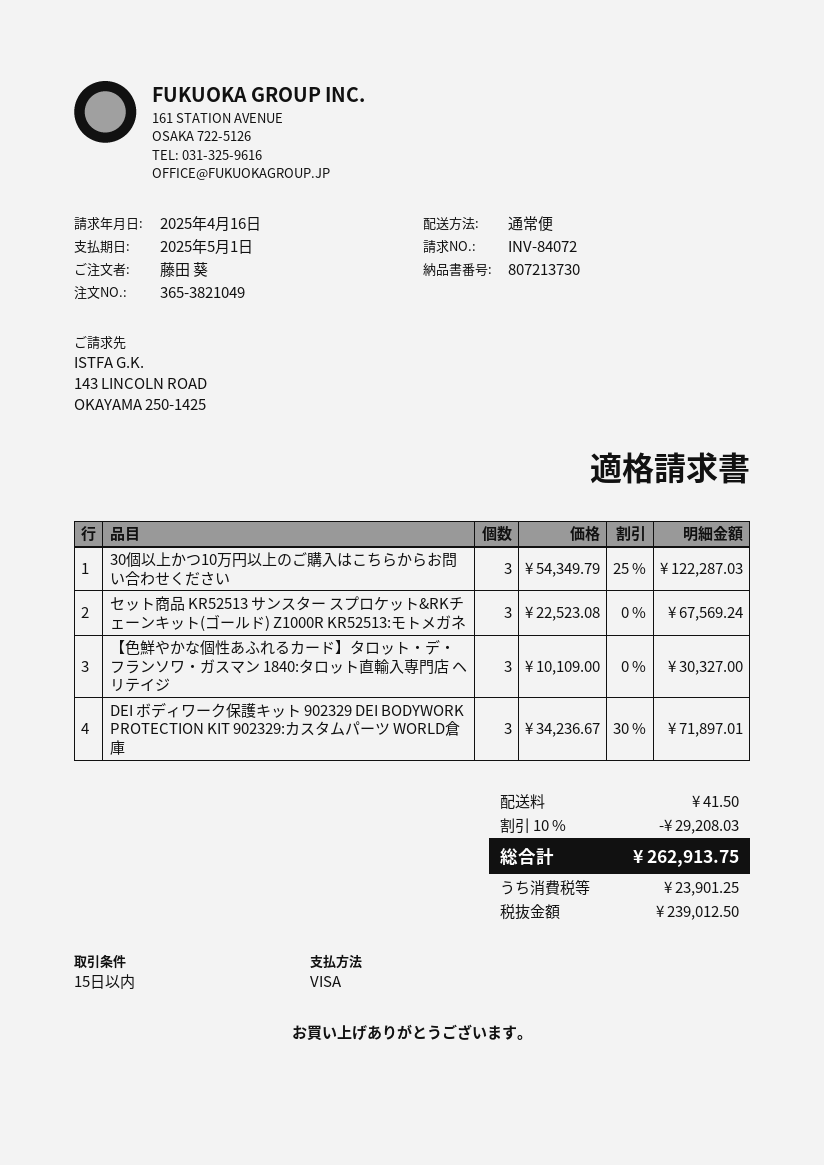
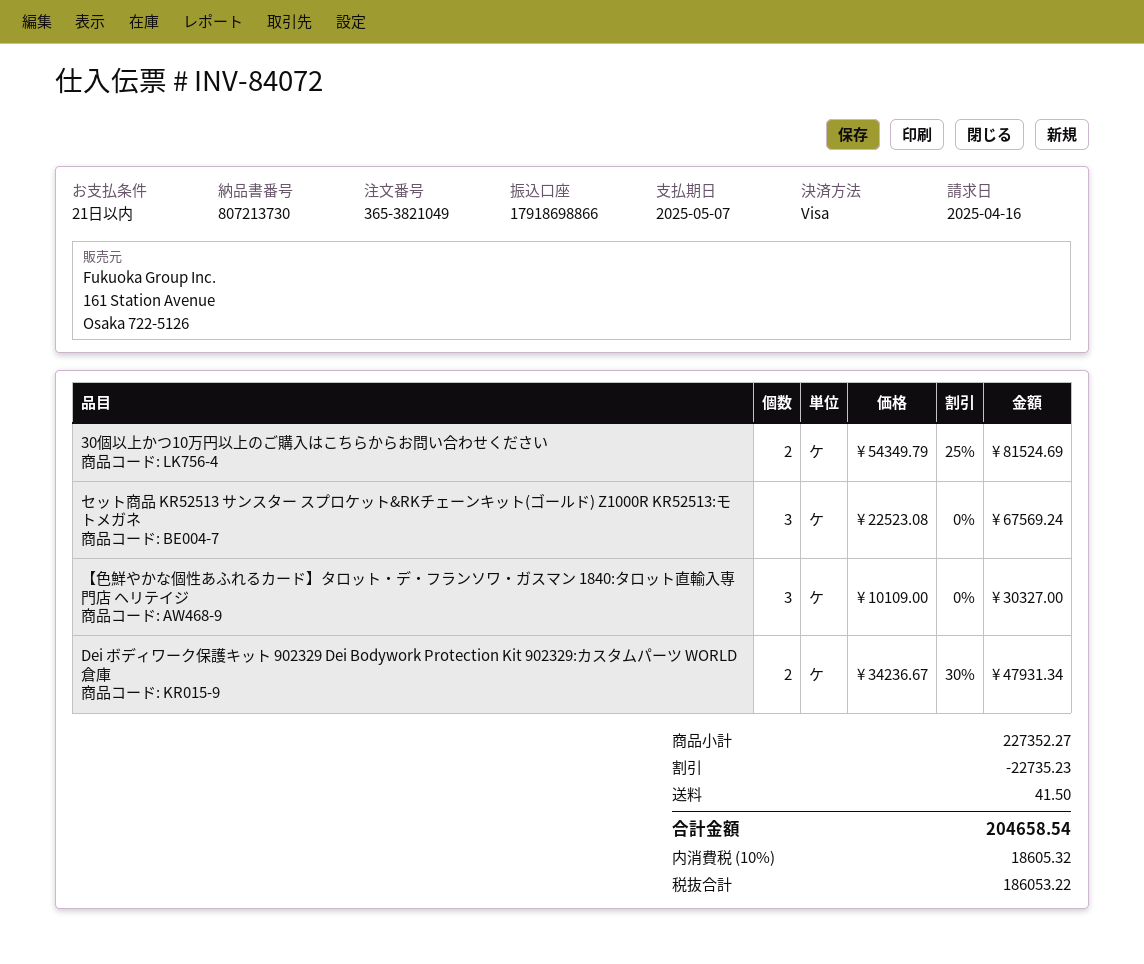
payment terms: 15 days -> 21 days
due date: 2025-05-01 -> 2025-05-07
30個以上かつ10万円以上のご購入はこちらからお問い合わせください: 3 x 54349.79 - 25% = 122287.03 -> 2 x 54349.79 - 25% = 81524.69
DEI ボディワーク保護キット 902329 DEI BODYWORK PROTECTION KIT 902329:カスタムパーツ WORLD倉庫: 3 x 34236.67 - 30% = 71897.01 -> 2 x 34236.67 - 30% = 47931.34
discount: 29208.03 -> 22735.23
net: 239012.50 -> 186053.22
tax: 23901.25 -> 18605.32
total: 262913.75 -> 204658.54

